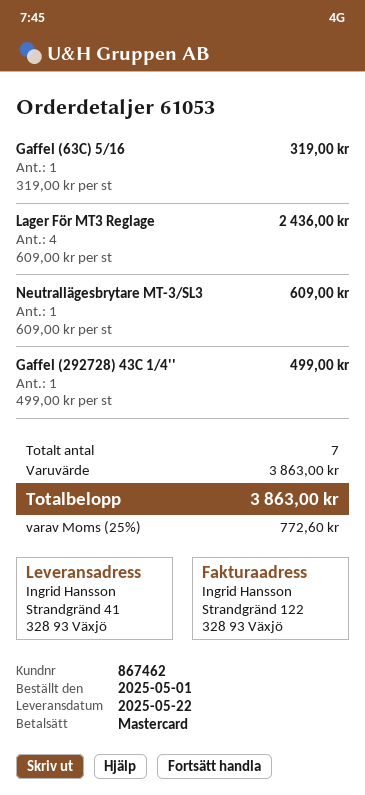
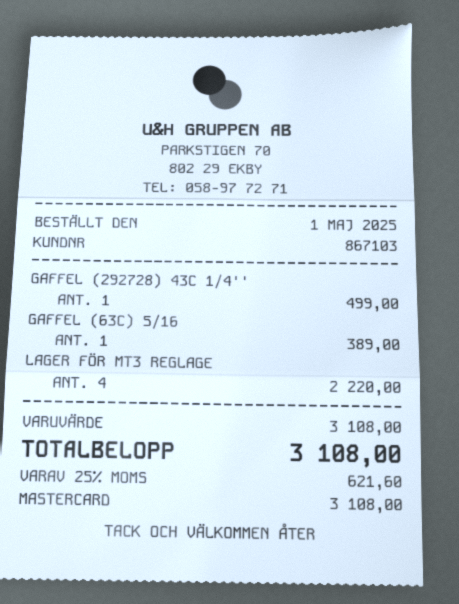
customer number: 867462 -> 867103
Gaffel (63C) 5/16: 1 for 319.00 -> 1 for 389.00
Lager För MT3 Reglage: 4 for 2436.00 -> 4 for 2220.00
Neutrallägesbrytare MT-3/SL3: 1 for 609.00 -> none
subtotal: 3863.00 -> 3108.00
tax: 25% = 772.60 -> 25% = 621.60
total: 3863.00 -> 3108.00

